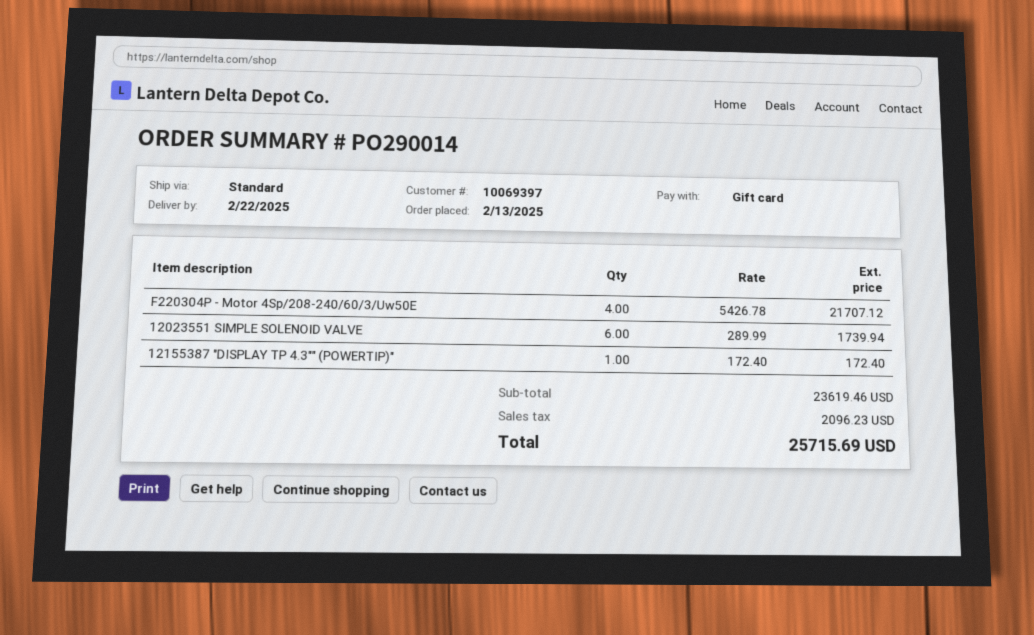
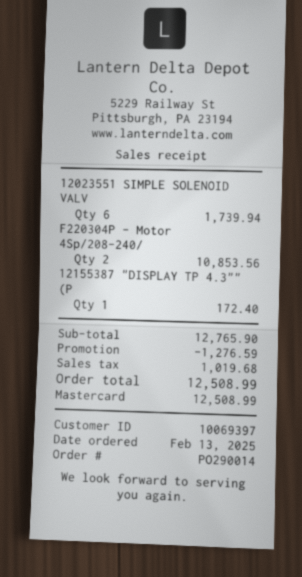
payment method: gift card -> Mastercard
F220304P - Motor 4Sp/208-240/60/3/Uw50E: 4 for 21707.12 -> 2 for 10853.56
subtotal: 23619.46 -> 12765.90
discount: none -> 1276.59
tax: 2096.23 -> 1019.68
total: 25715.69 -> 12508.99

